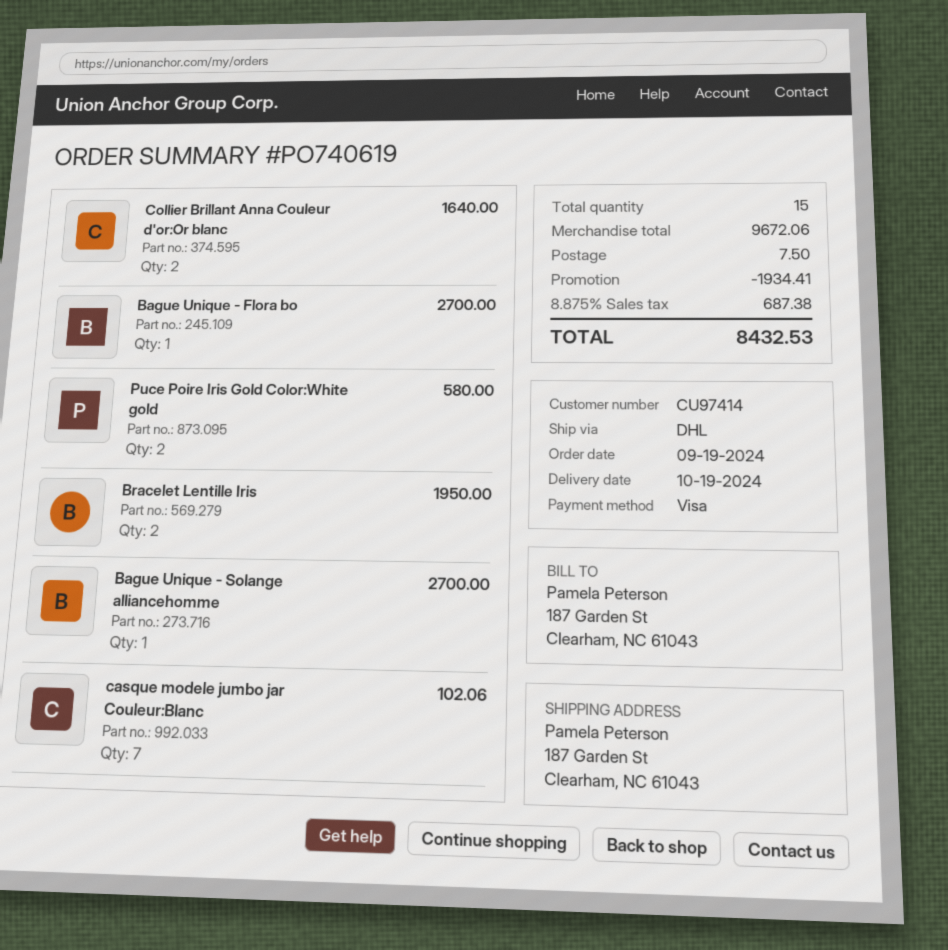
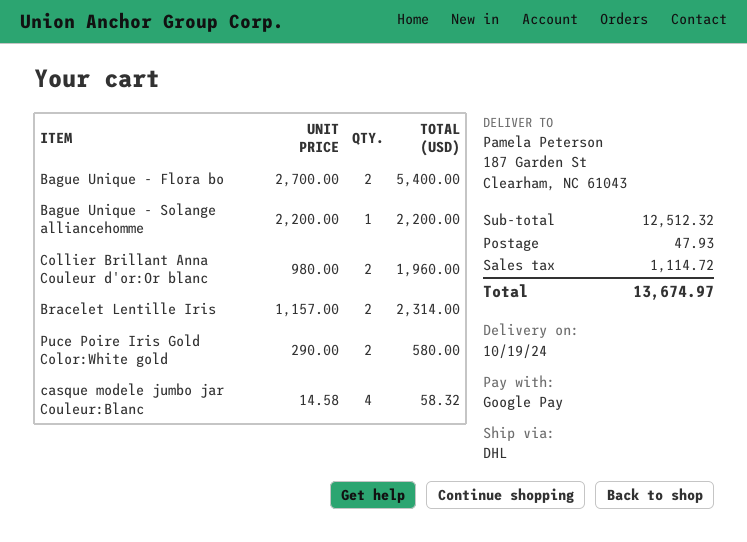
payment method: Visa -> Google Pay
Collier Brillant Anna Couleur d'or:Or blanc: 2 for 1640.00 -> 2 for 1960.00
Bague Unique - Flora bo: 1 for 2700.00 -> 2 for 5400.00
Bracelet Lentille Iris: 2 for 1950.00 -> 2 for 2314.00
Bague Unique - Solange alliancehomme: 1 for 2700.00 -> 1 for 2200.00
casque modele jumbo jar Couleur:Blanc: 7 for 102.06 -> 4 for 58.32
subtotal: 9672.06 -> 12512.32
discount: 1934.41 -> none
shipping: 7.50 -> 47.93
tax: 687.38 -> 1114.72
total: 8432.53 -> 13674.97

